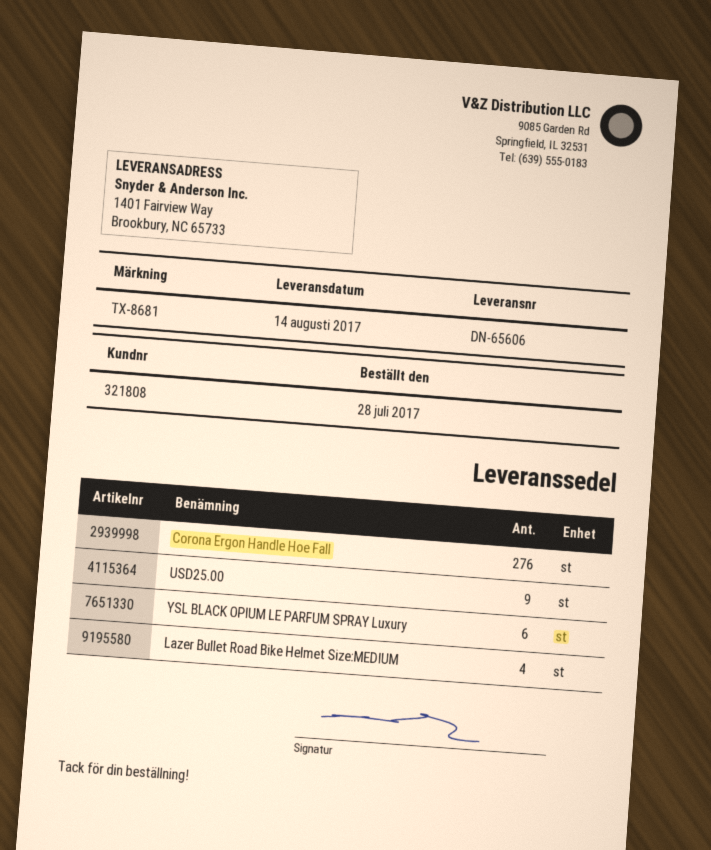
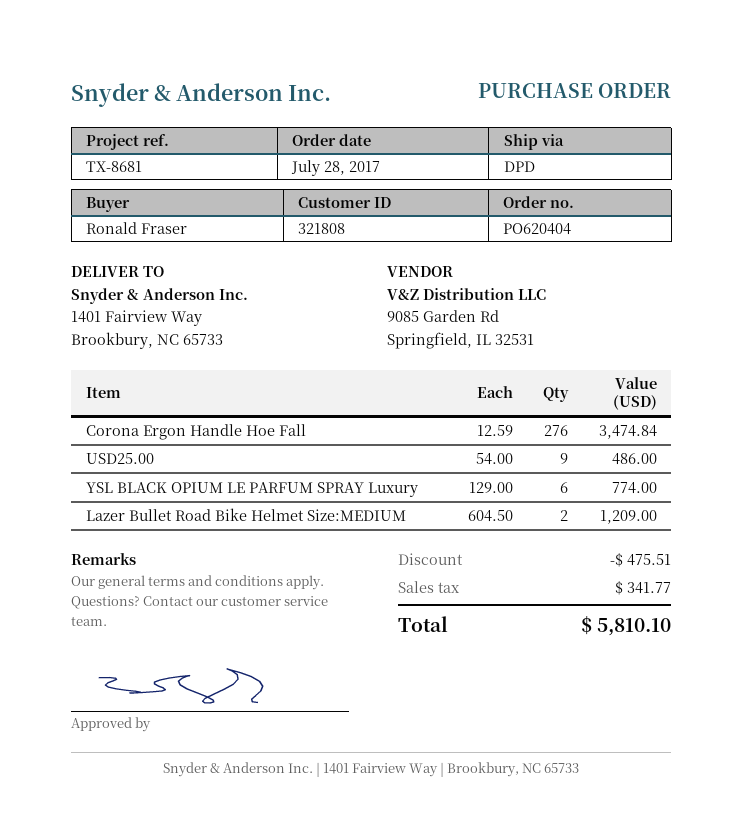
Lazer Bullet Road Bike Helmet Size:MEDIUM: 4 -> 2

